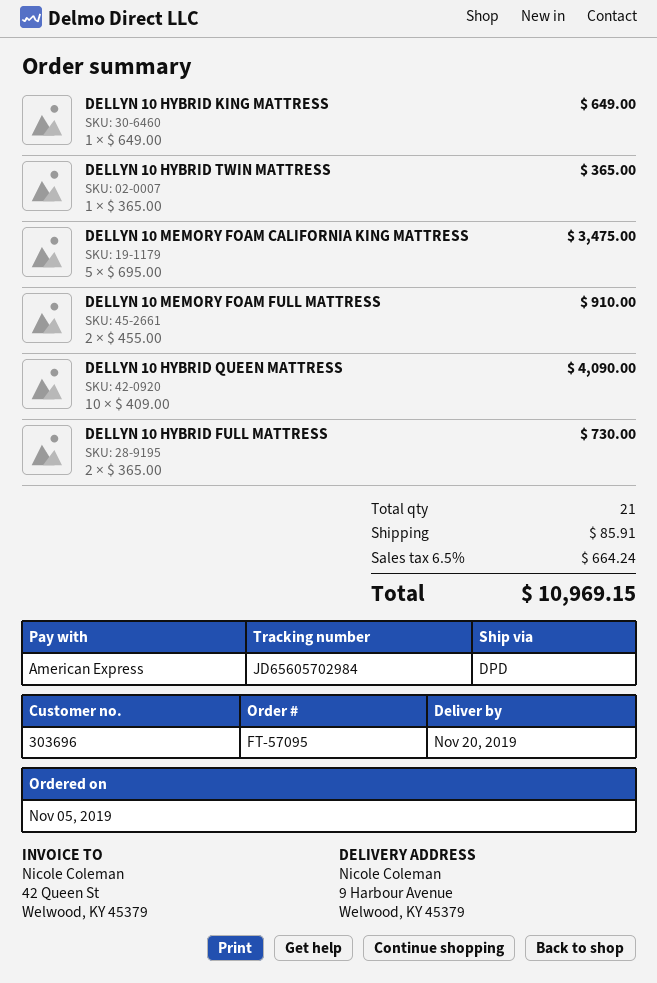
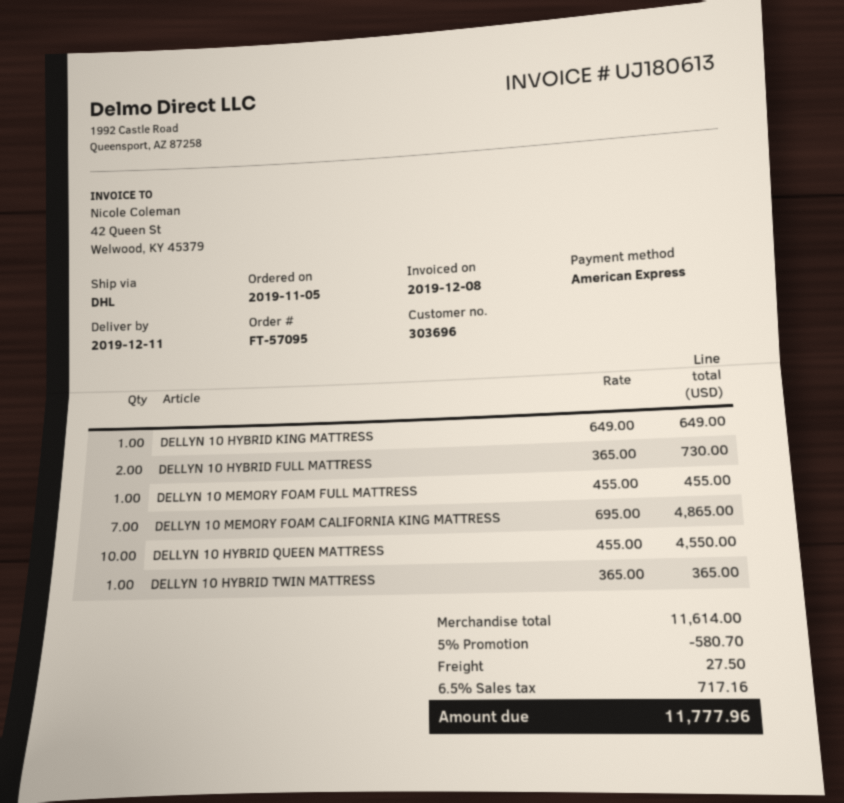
delivery date: 2019-11-20 -> 2019-12-11
shipping method: DPD -> DHL
DELLYN 10 MEMORY FOAM CALIFORNIA KING MATTRESS: 5 x 695.00 = 3475.00 -> 7 x 695.00 = 4865.00
DELLYN 10 MEMORY FOAM FULL MATTRESS: 2 x 455.00 = 910.00 -> 1 x 455.00 = 455.00
DELLYN 10 HYBRID QUEEN MATTRESS: 10 x 409.00 = 4090.00 -> 10 x 455.00 = 4550.00
discount: none -> 5% = 580.70
shipping: 85.91 -> 27.50
tax: 6.5% = 664.24 -> 6.5% = 717.16
total: 10969.15 -> 11777.96

